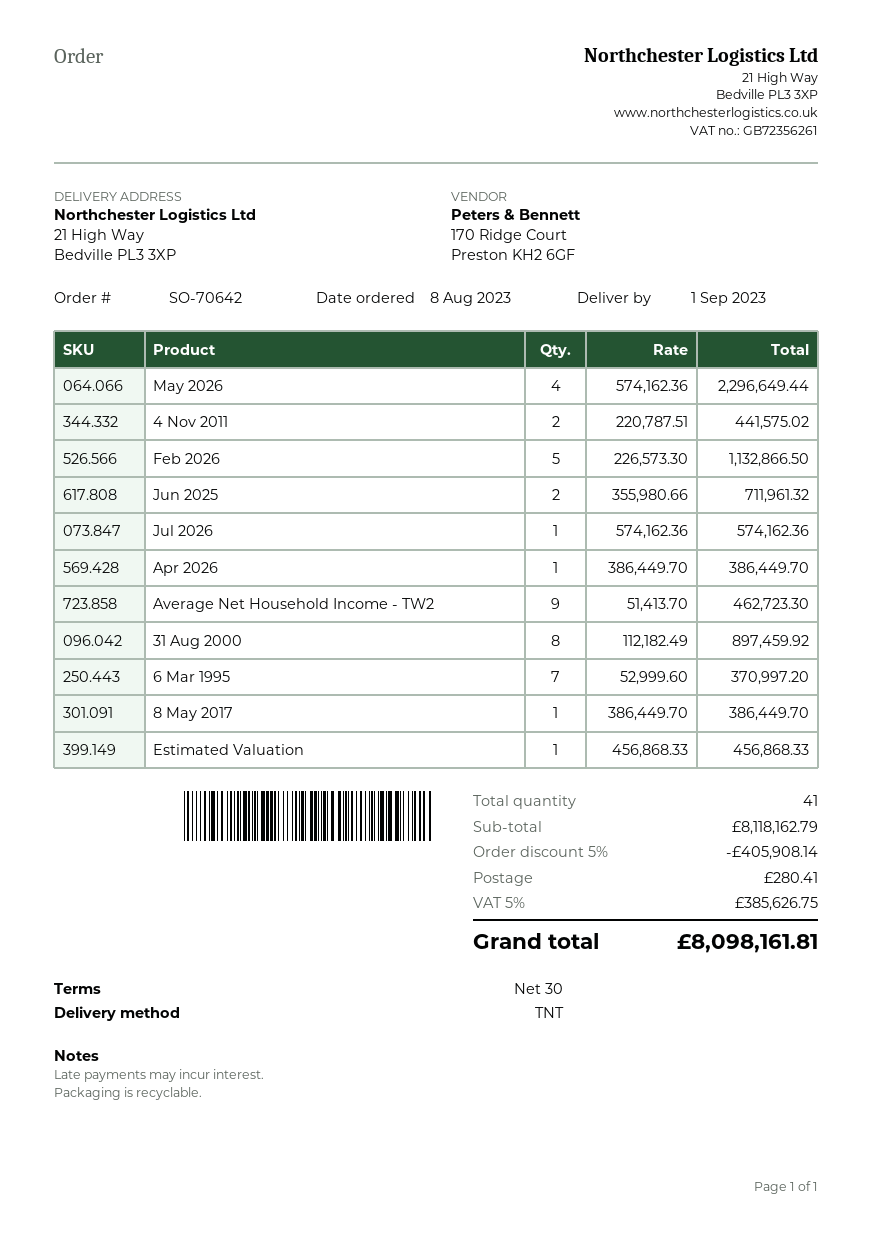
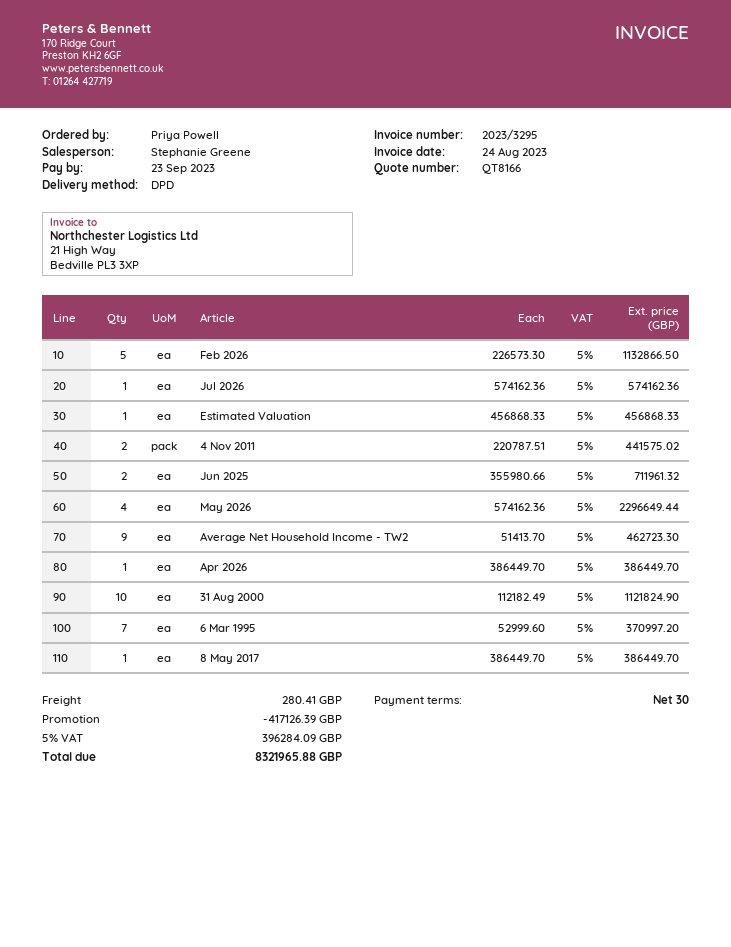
shipping method: TNT -> DPD
31 Aug 2000: 8 x 112182.49 = 897459.92 -> 10 x 112182.49 = 1121824.90
discount: 405908.14 -> 417126.39
tax: 5% = 385626.75 -> 5% = 396284.09
total: 8098161.81 -> 8321965.88

